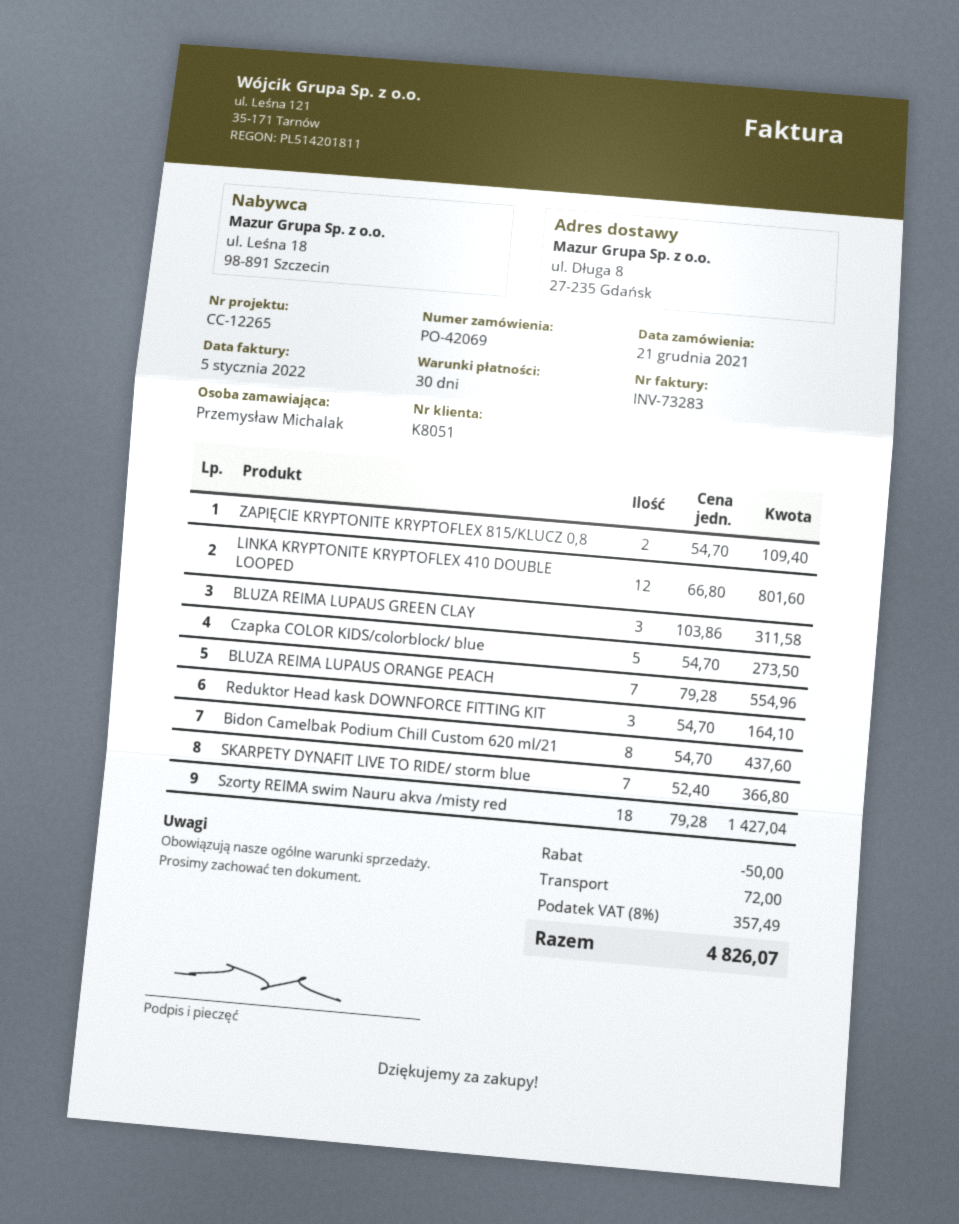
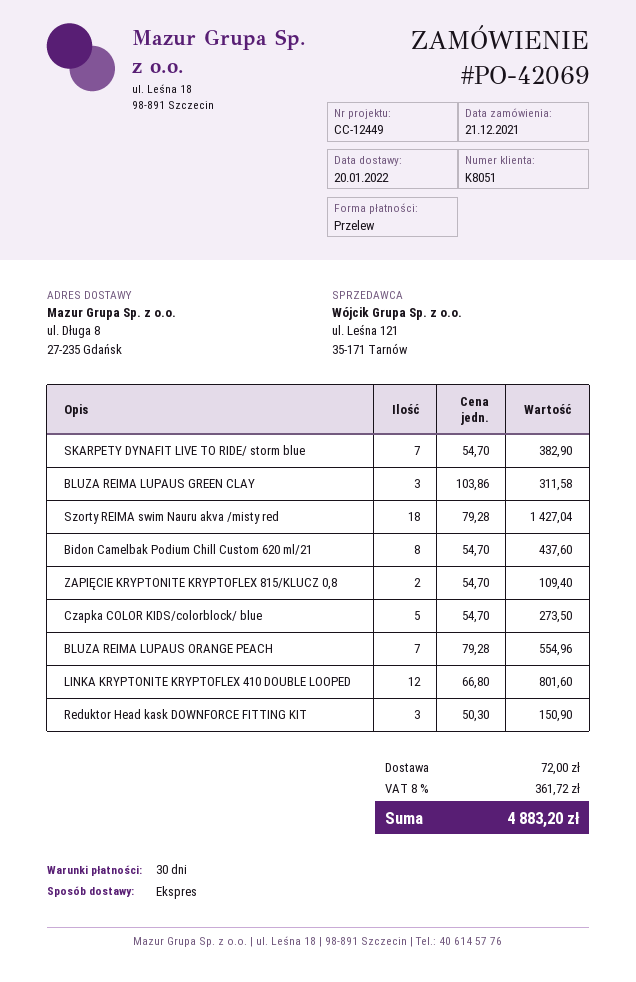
reference: CC-12265 -> CC-12449
Reduktor Head kask DOWNFORCE FITTING KIT: 3 x 54.70 = 164.10 -> 3 x 50.30 = 150.90
SKARPETY DYNAFIT LIVE TO RIDE/ storm blue: 7 x 52.40 = 366.80 -> 7 x 54.70 = 382.90
discount: 50.00 -> none
tax: 8% = 357.49 -> 8% = 361.72
total: 4826.07 -> 4883.20

